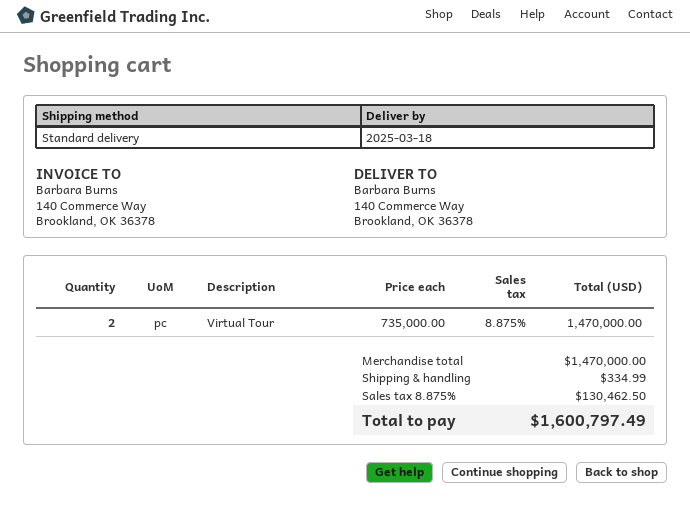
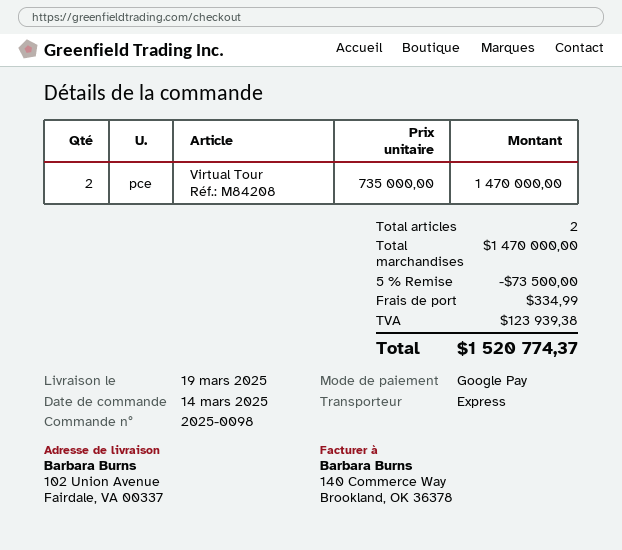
delivery date: 2025-03-18 -> 2025-03-19
shipping method: standard -> express
ship to: 140 Commerce Way, Brookland, OK 36378 -> 102 Union Avenue, Fairdale, VA 00337
discount: none -> 5% = 73500.00
tax: 130462.50 -> 123939.38
total: 1600797.49 -> 1520774.37

